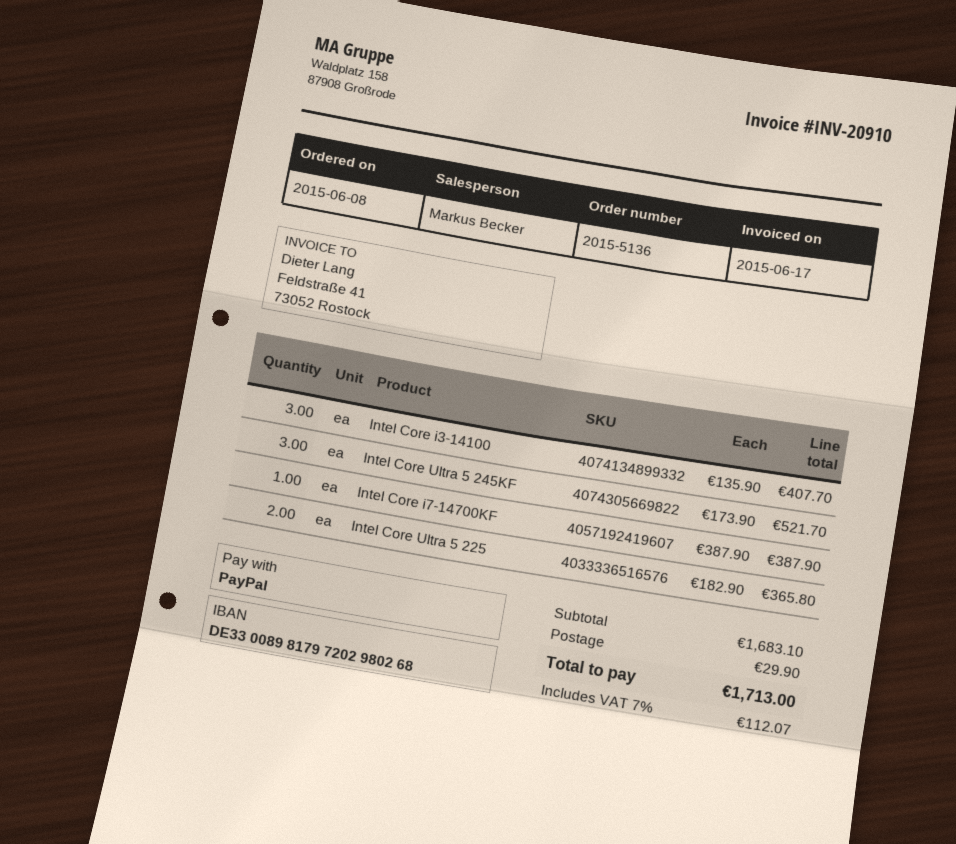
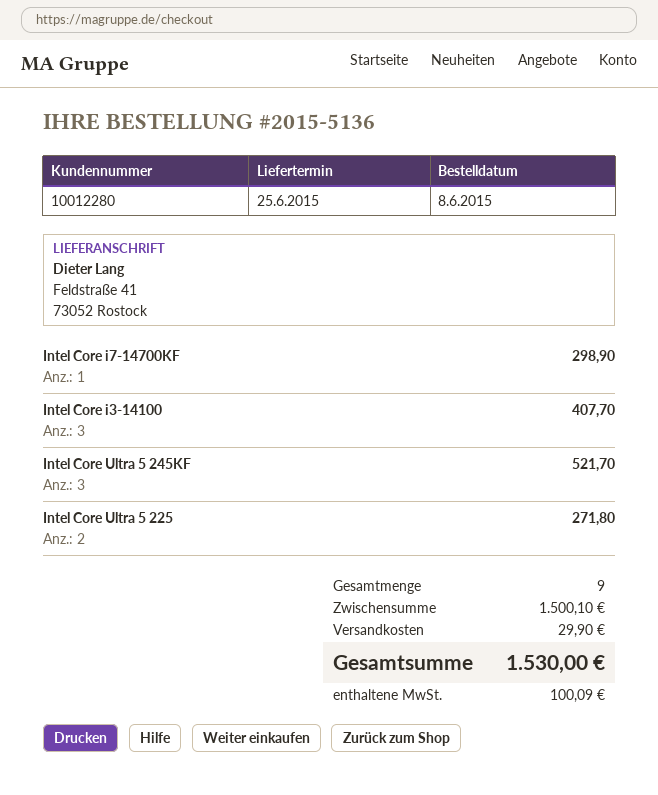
Intel Core i7-14700KF: 1 for 387.90 -> 1 for 298.90
Intel Core Ultra 5 225: 2 for 365.80 -> 2 for 271.80
subtotal: 1683.10 -> 1500.10
tax: 112.07 -> 100.09
total: 1713.00 -> 1530.00

